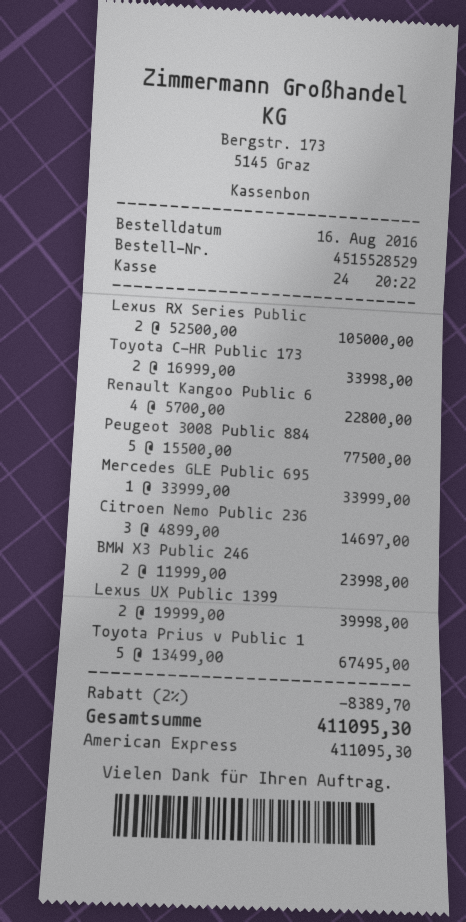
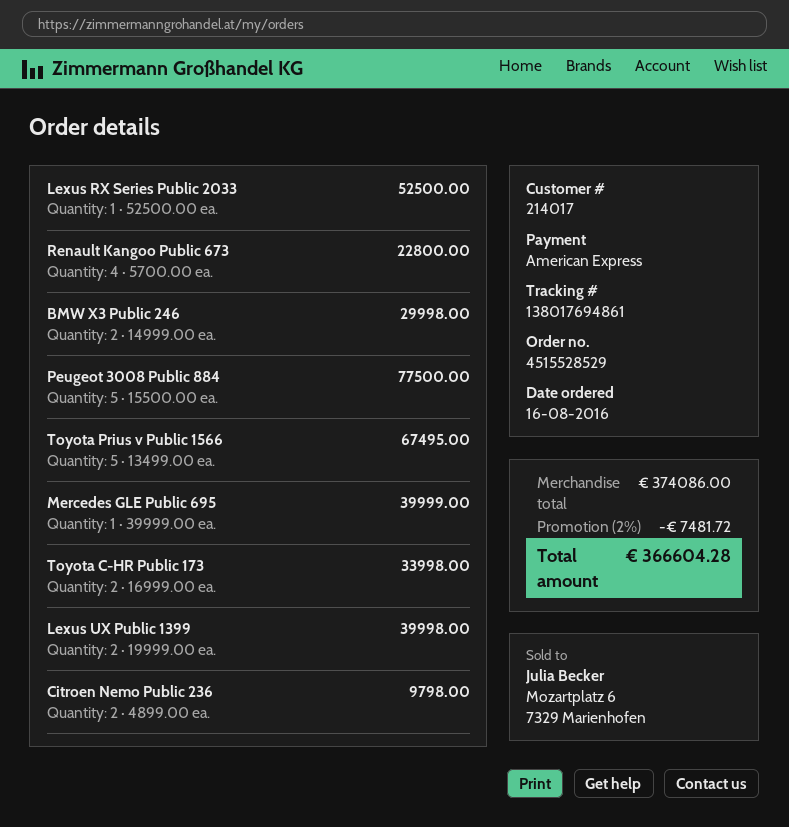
Lexus RX Series Public: 2 x 52500.00 = 105000.00 -> 1 x 52500.00 = 52500.00
Mercedes GLE Public 695: 1 x 33999.00 = 33999.00 -> 1 x 39999.00 = 39999.00
Citroen Nemo Public 236: 3 x 4899.00 = 14697.00 -> 2 x 4899.00 = 9798.00
BMW X3 Public 246: 2 x 11999.00 = 23998.00 -> 2 x 14999.00 = 29998.00
discount: 2% = 8389.70 -> 2% = 7481.72
total: 411095.30 -> 366604.28

